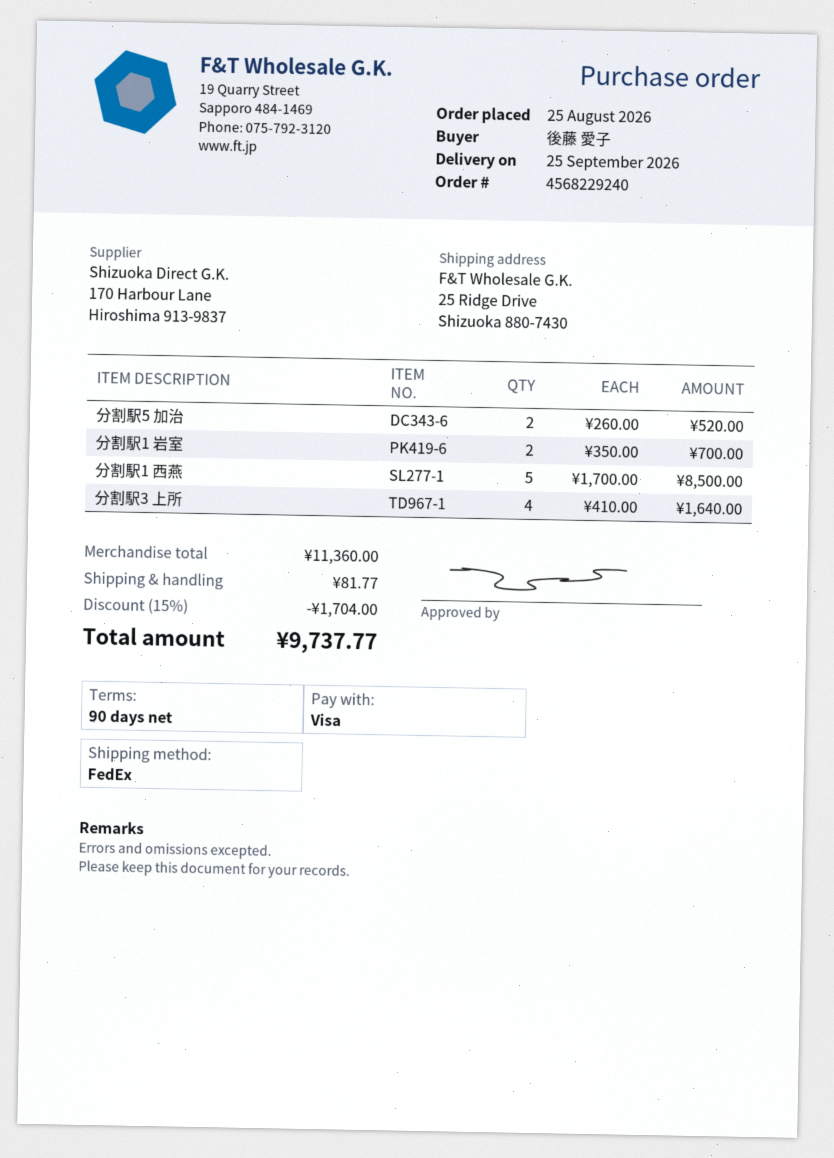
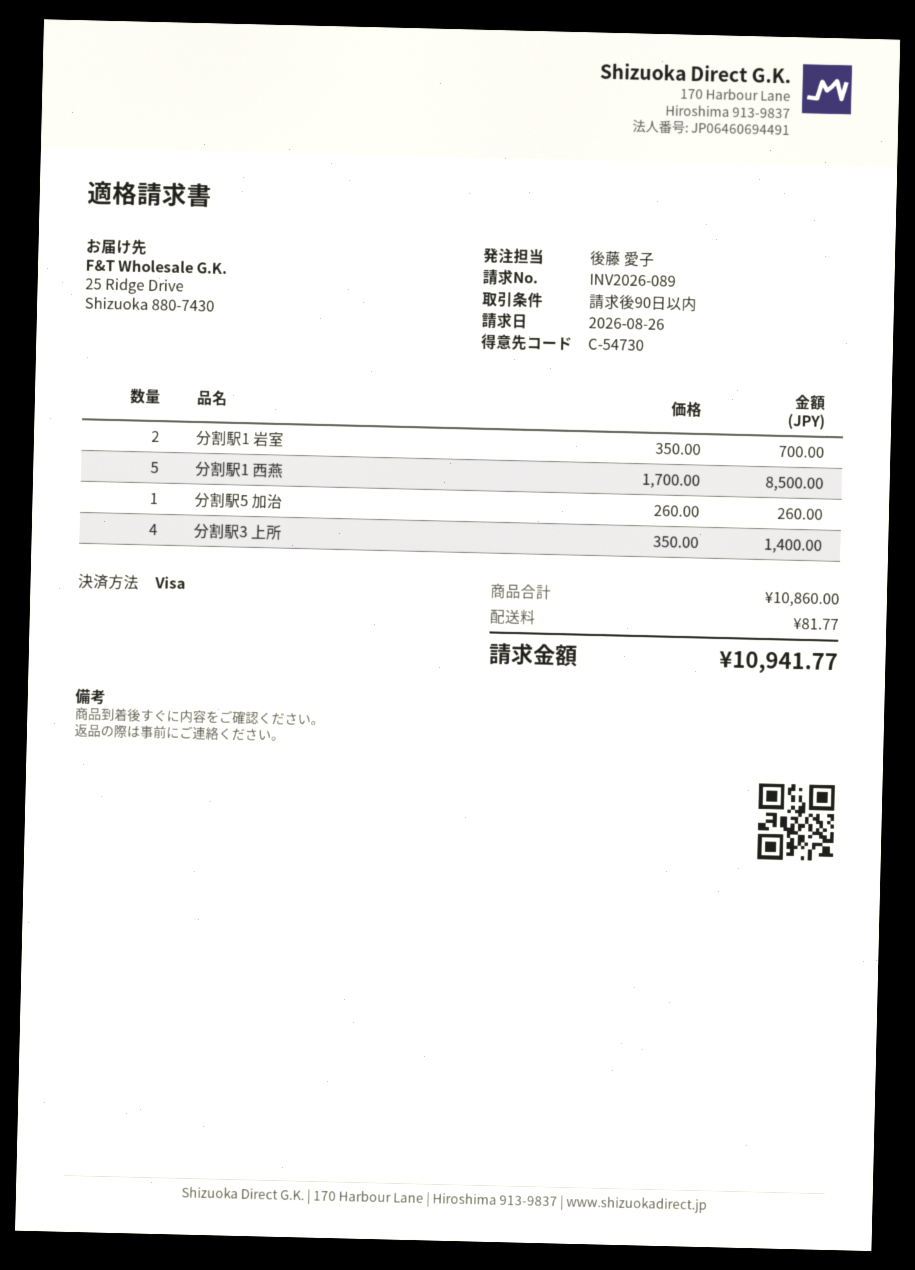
分割駅5 加治: 2 x 260.00 = 520.00 -> 1 x 260.00 = 260.00
分割駅3 上所: 4 x 410.00 = 1640.00 -> 4 x 350.00 = 1400.00
subtotal: 11360.00 -> 10860.00
discount: 15% = 1704.00 -> none
total: 9737.77 -> 10941.77

